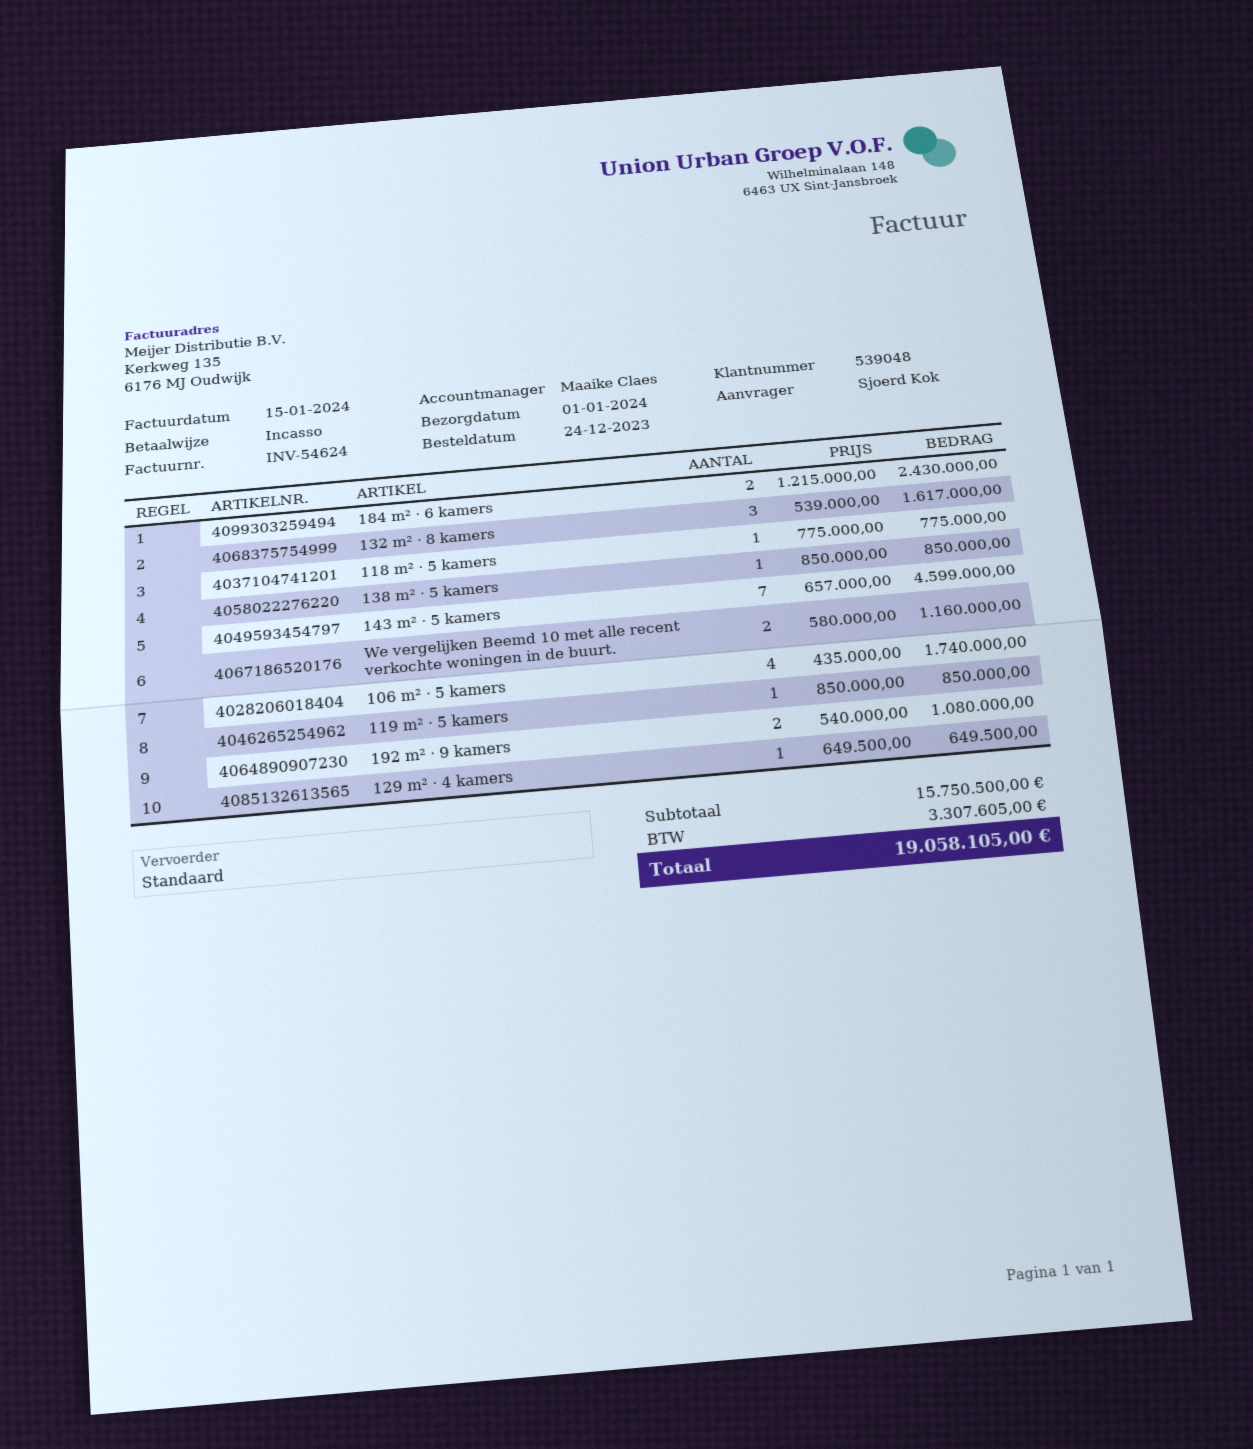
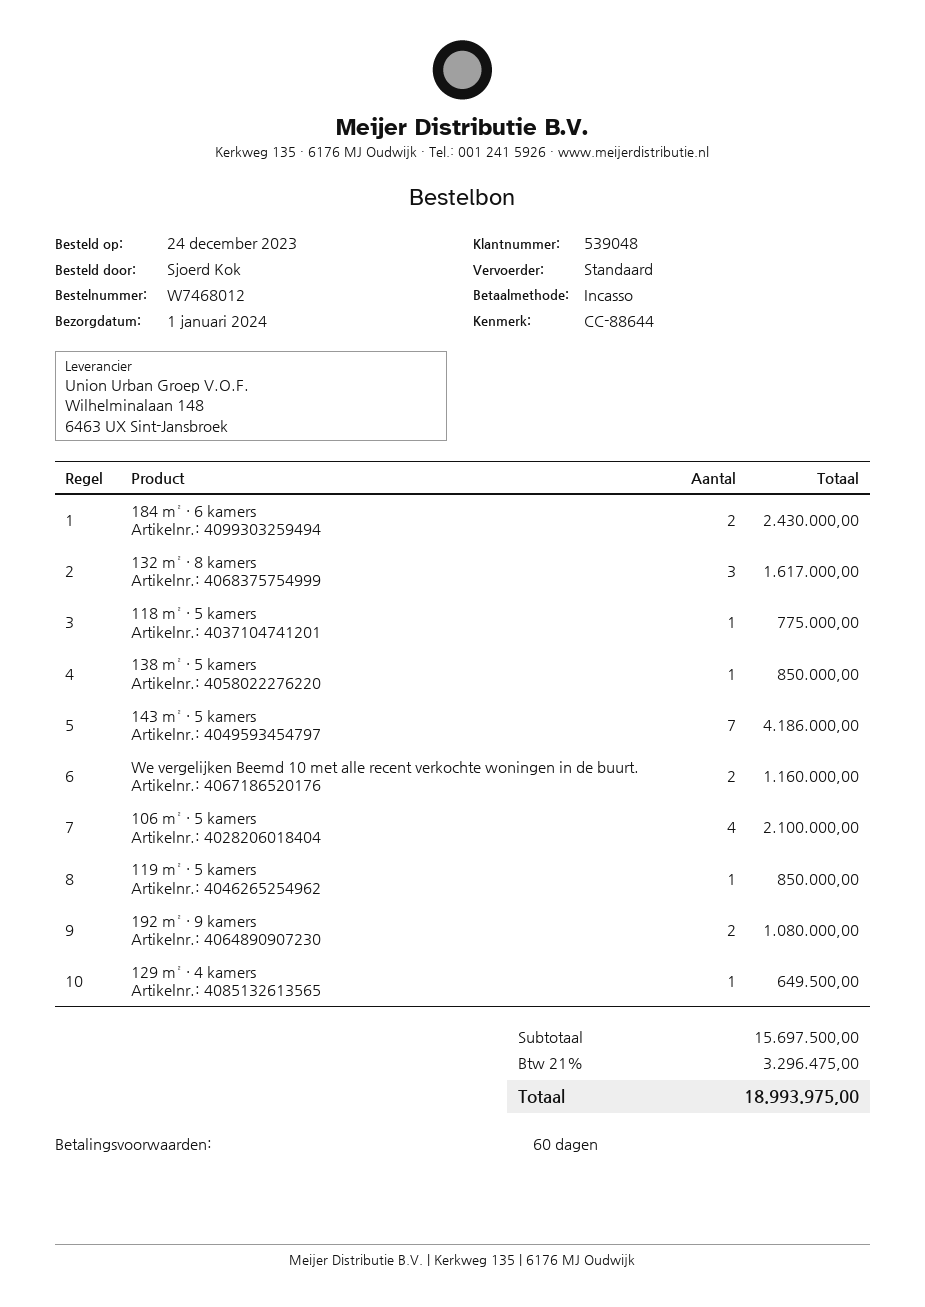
143 m² · 5 kamers: 7 for 4599000.00 -> 7 for 4186000.00
106 m² · 5 kamers: 4 for 1740000.00 -> 4 for 2100000.00
subtotal: 15750500.00 -> 15697500.00
tax: 3307605.00 -> 3296475.00
total: 19058105.00 -> 18993975.00

